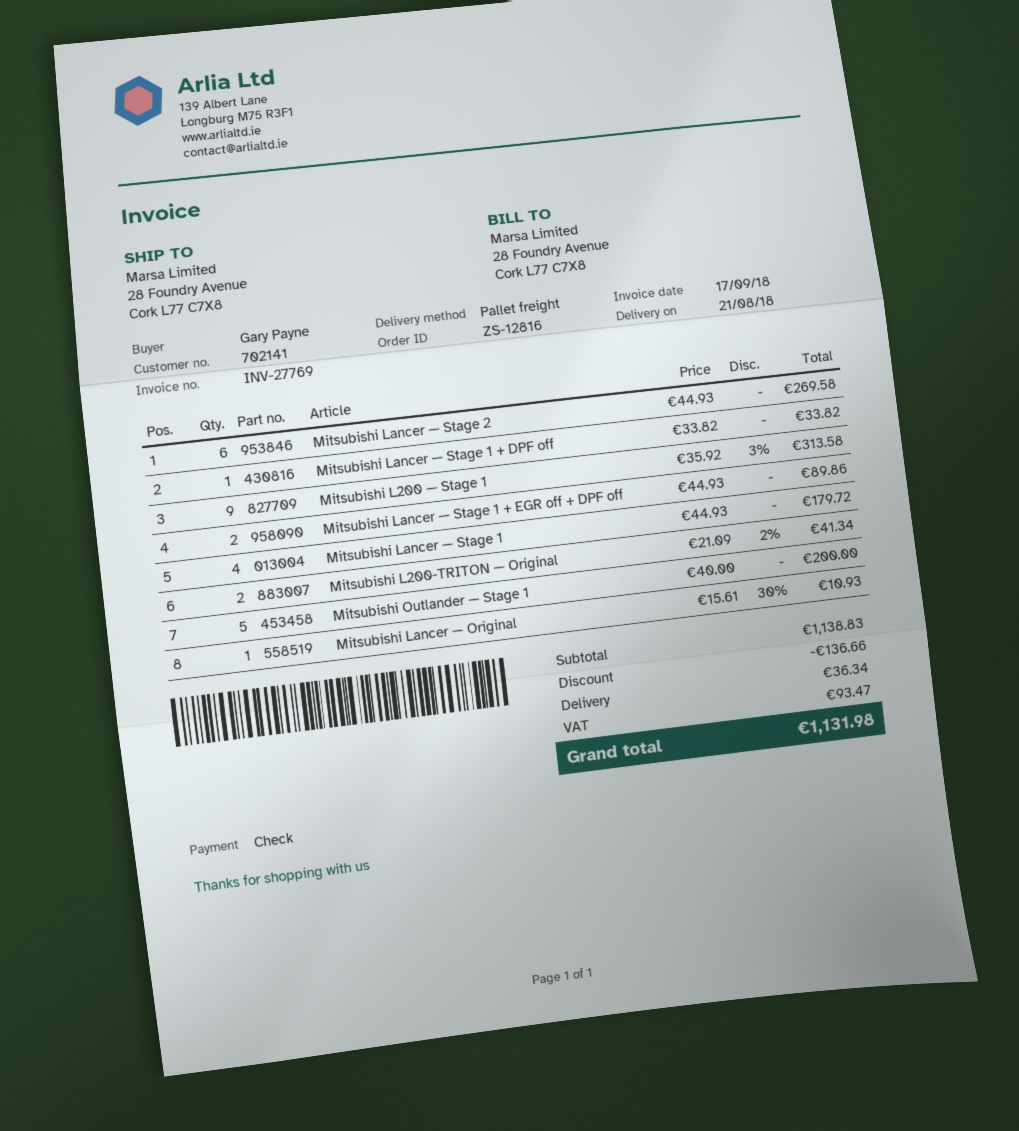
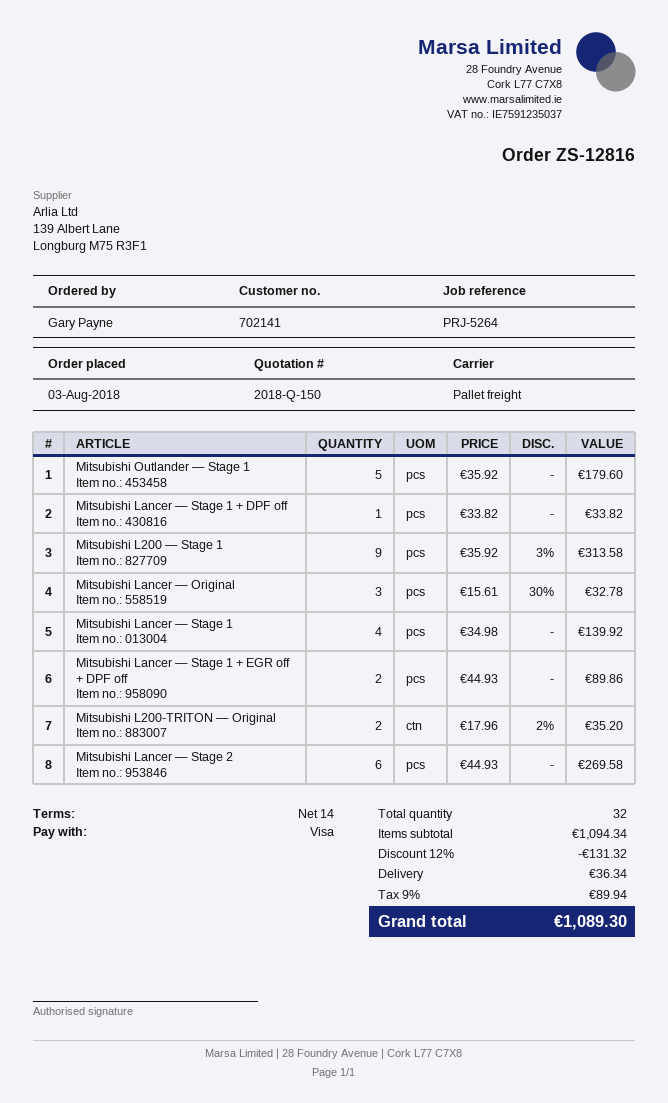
payment method: cheque -> Visa
Mitsubishi Lancer — Stage 1: 4 x 44.93 = 179.72 -> 4 x 34.98 = 139.92
Mitsubishi L200-TRITON — Original: 2 x 21.09 - 2% = 41.34 -> 2 x 17.96 - 2% = 35.20
Mitsubishi Outlander — Stage 1: 5 x 40.00 = 200.00 -> 5 x 35.92 = 179.60
Mitsubishi Lancer — Original: 1 x 15.61 - 30% = 10.93 -> 3 x 15.61 - 30% = 32.78
subtotal: 1138.83 -> 1094.34
discount: 136.66 -> 131.32
tax: 93.47 -> 89.94
total: 1131.98 -> 1089.30

